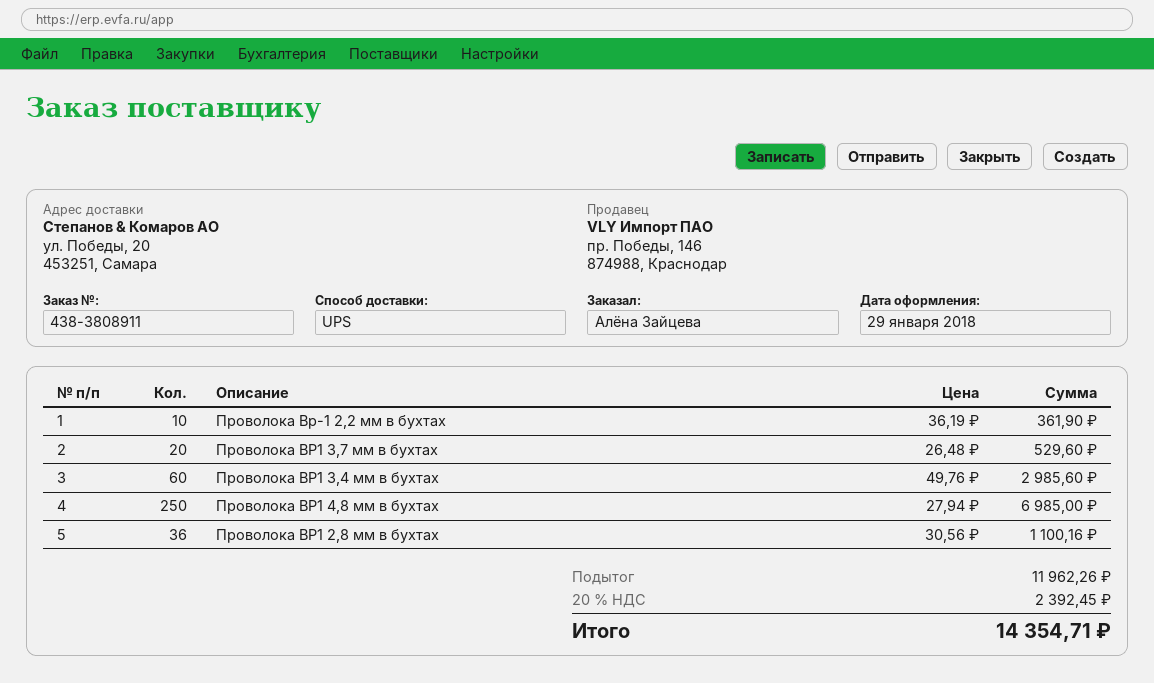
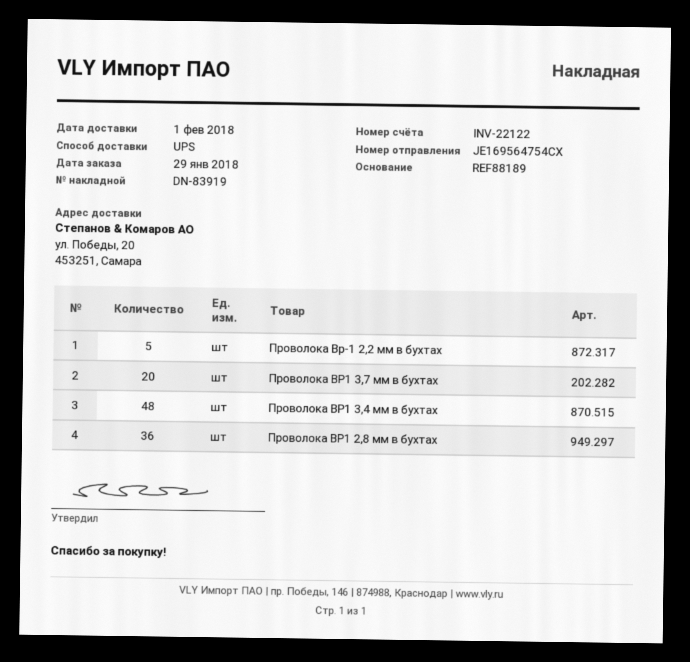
Проволока Вр-1 2,2 мм в бухтах: 10 -> 5
Проволока ВР1 3,4 мм в бухтах: 60 -> 48
Проволока ВР1 4,8 мм в бухтах: 250 -> none

